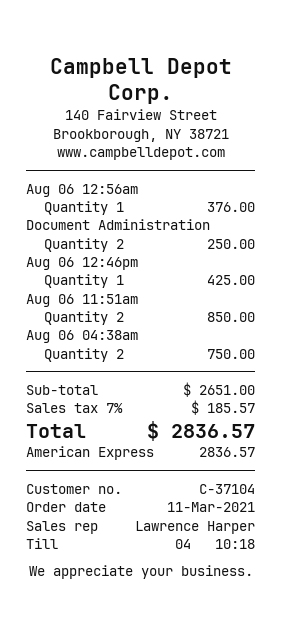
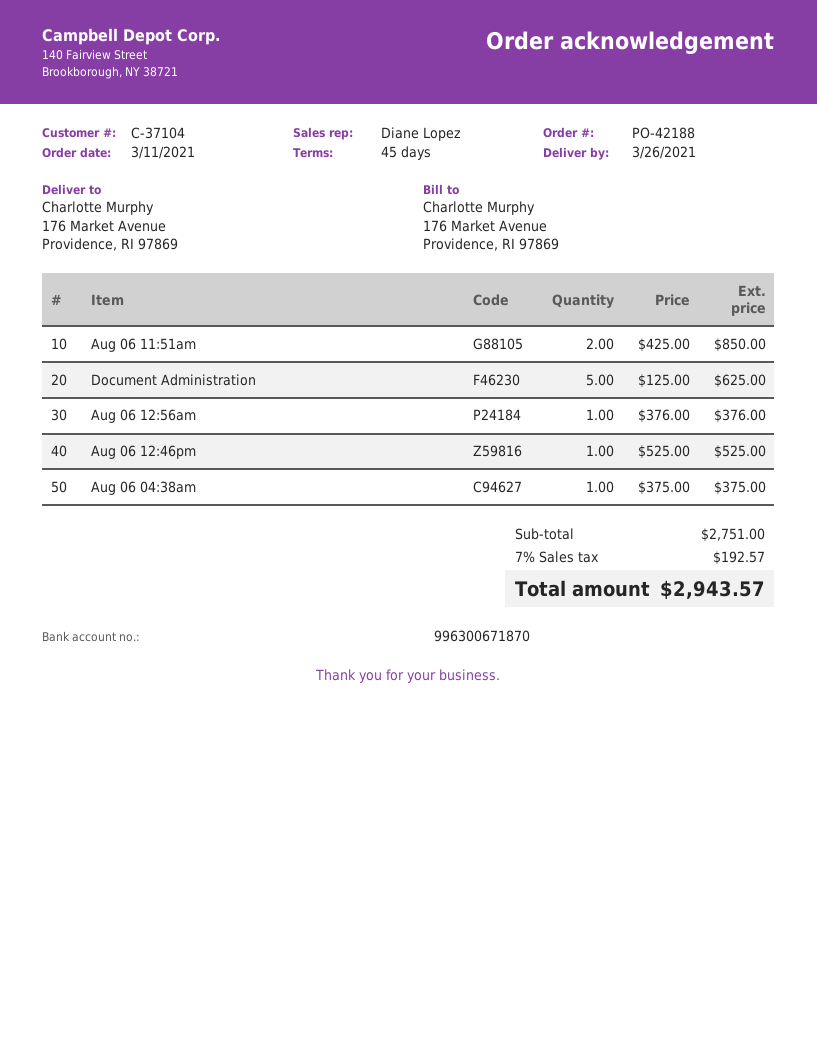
sales rep: Lawrence Harper -> Diane Lopez
Document Administration: 2 for 250.00 -> 5 for 625.00
Aug 06 12:46pm: 1 for 425.00 -> 1 for 525.00
Aug 06 04:38am: 2 for 750.00 -> 1 for 375.00
subtotal: 2651.00 -> 2751.00
tax: 7% = 185.57 -> 7% = 192.57
total: 2836.57 -> 2943.57

